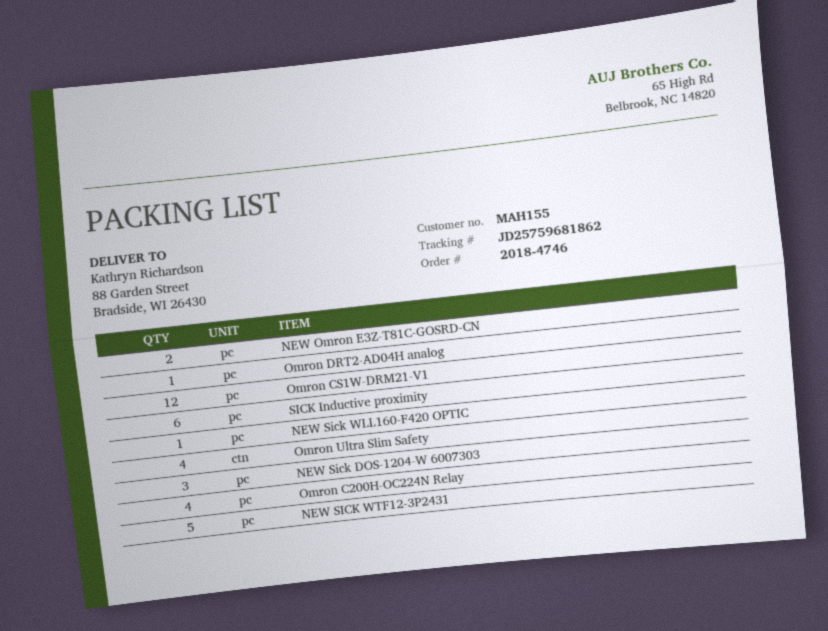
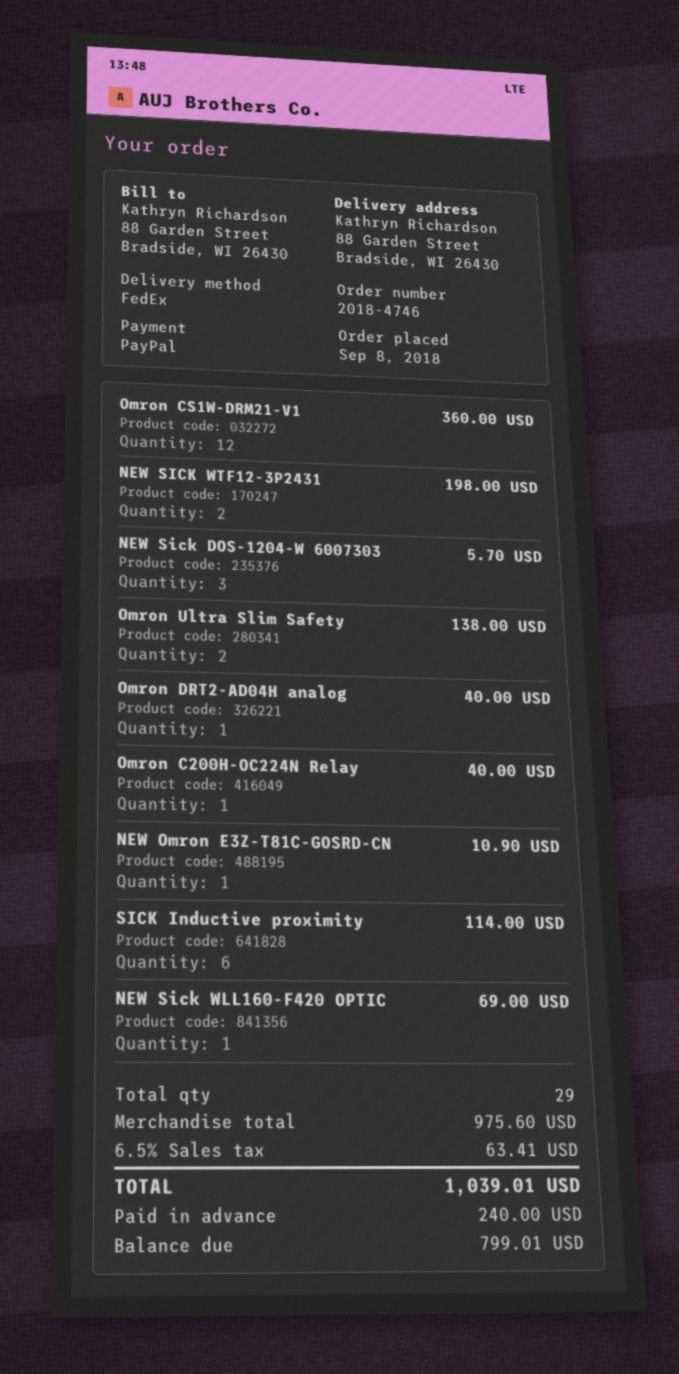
NEW Omron E3Z-T81C-GOSRD-CN: 2 -> 1
Omron Ultra Slim Safety: 4 -> 2
Omron C200H-OC224N Relay: 4 -> 1
NEW SICK WTF12-3P2431: 5 -> 2

